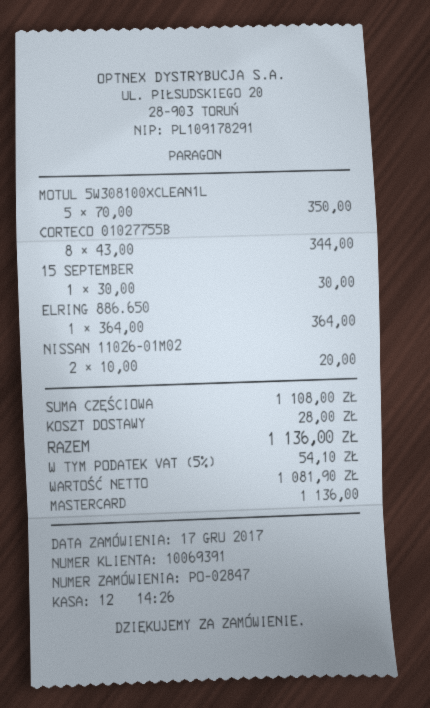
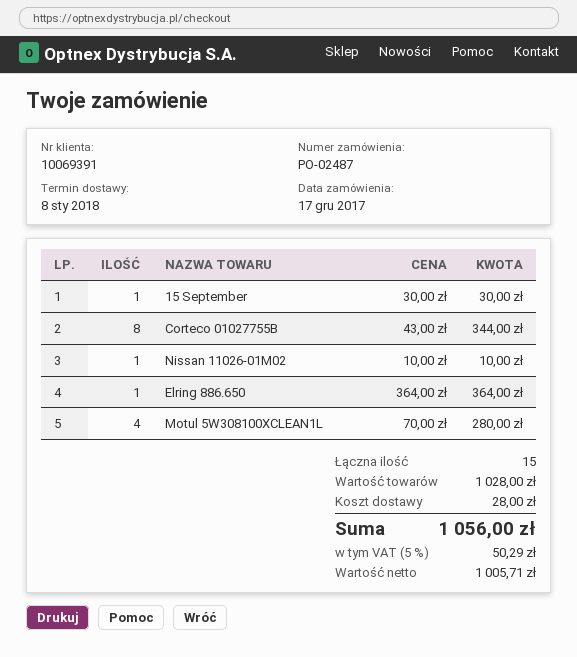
order number: PO-02847 -> PO-02487
MOTUL 5W308100XCLEAN1L: 5 x 70.00 = 350.00 -> 4 x 70.00 = 280.00
NISSAN 11026-01M02: 2 x 10.00 = 20.00 -> 1 x 10.00 = 10.00
subtotal: 1108.00 -> 1028.00
net: 1081.90 -> 1005.71
tax: 5% = 54.10 -> 5% = 50.29
total: 1136.00 -> 1056.00

